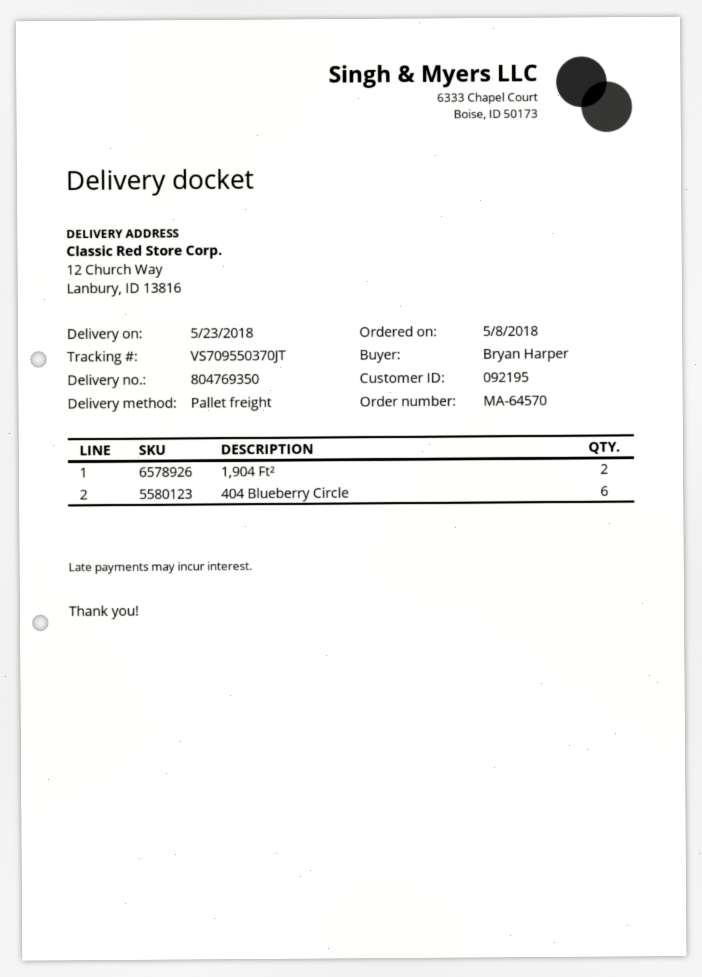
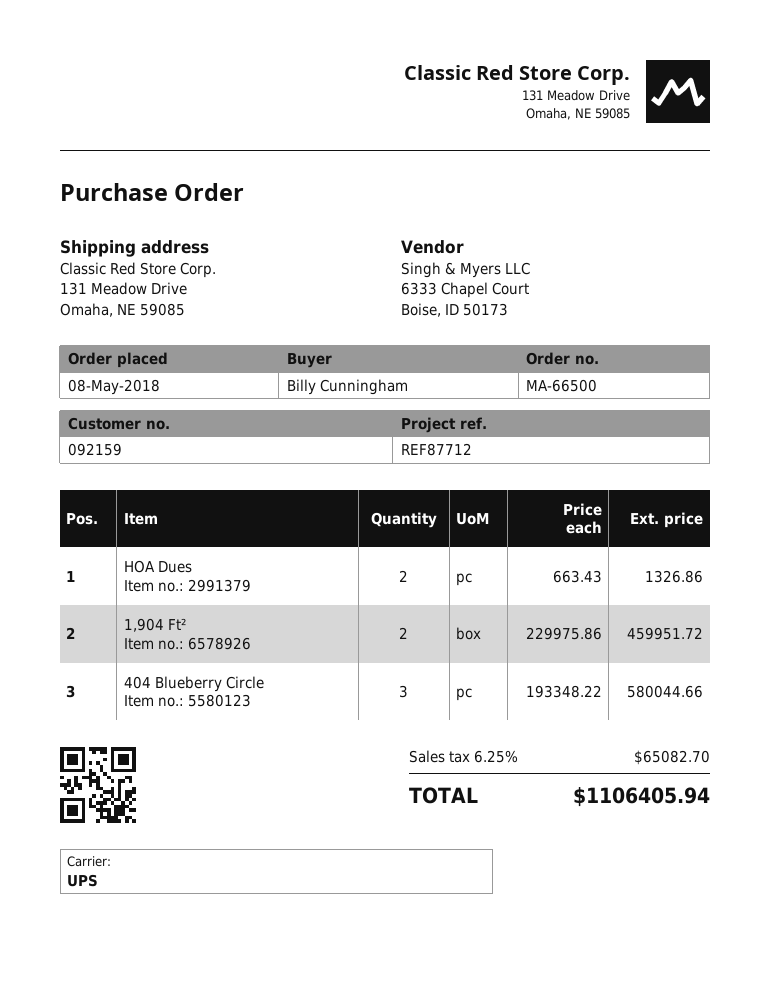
order number: MA-64570 -> MA-66500
customer number: 092195 -> 092159
ordered by: Bryan Harper -> Billy Cunningham
shipping method: pallet freight -> UPS
ship to: 12 Church Way, Lanbury, ID 13816 -> 131 Meadow Drive, Omaha, NE 59085
404 Blueberry Circle: 6 -> 3
HOA Dues: none -> 2

